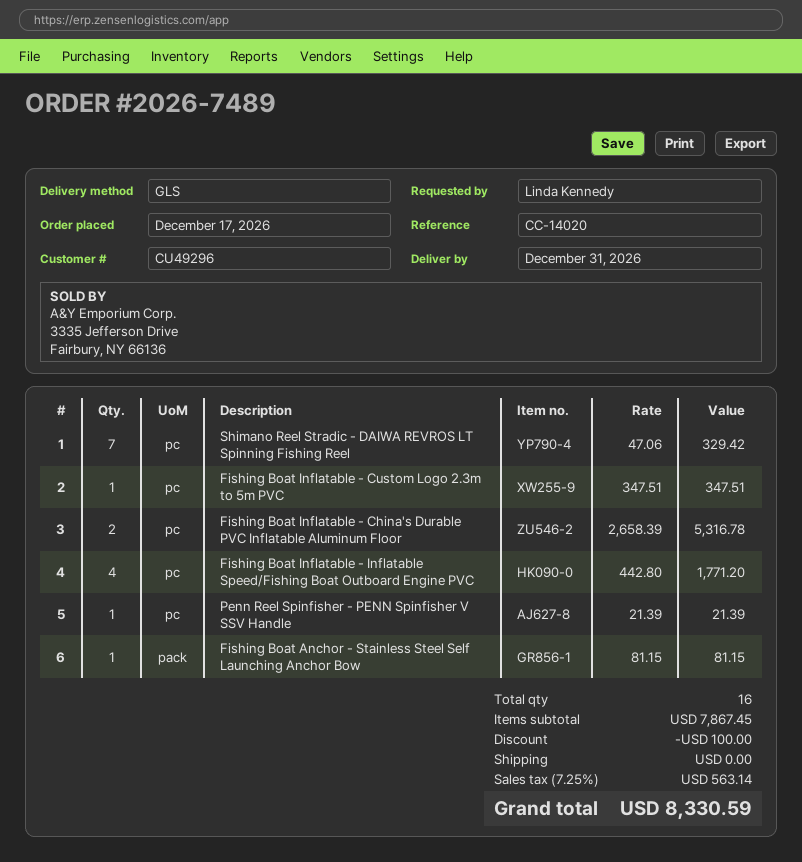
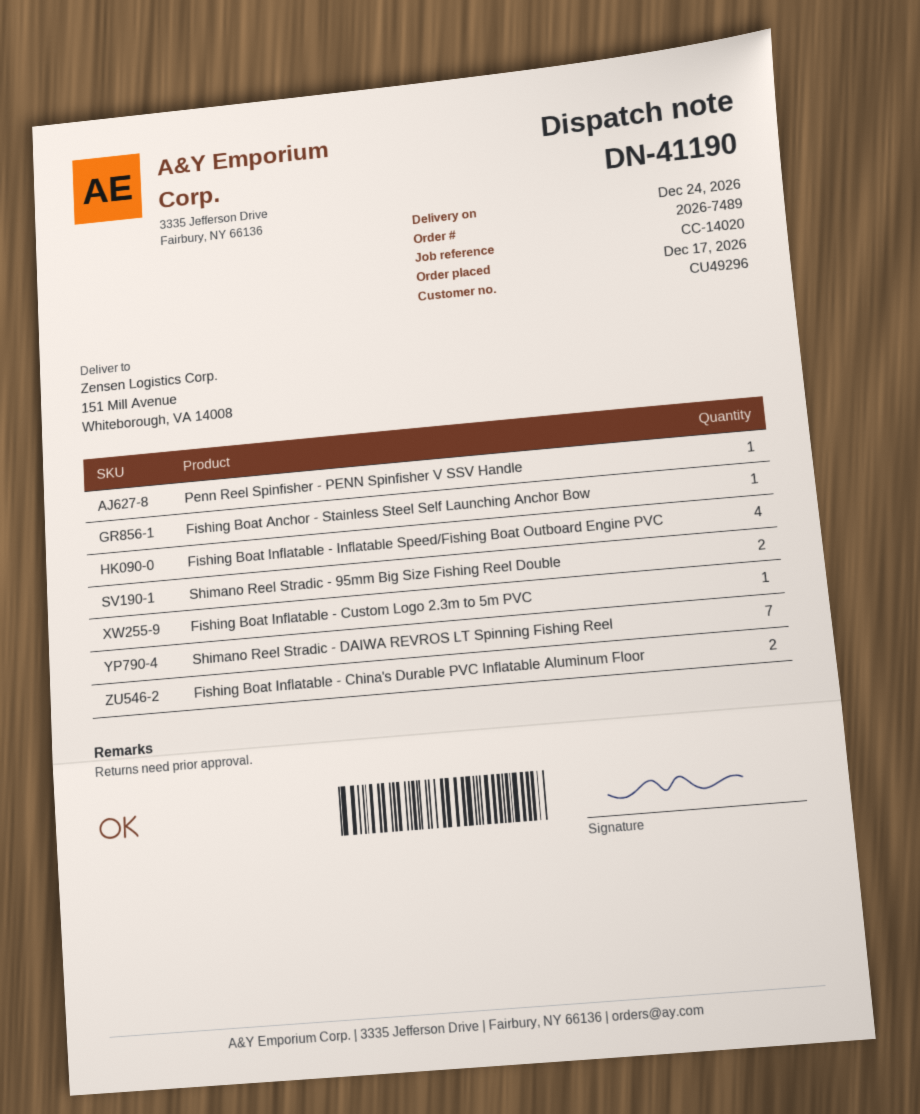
delivery date: 2026-12-31 -> 2026-12-24
Shimano Reel Stradic - 95mm Big Size Fishing Reel Double: none -> 2

